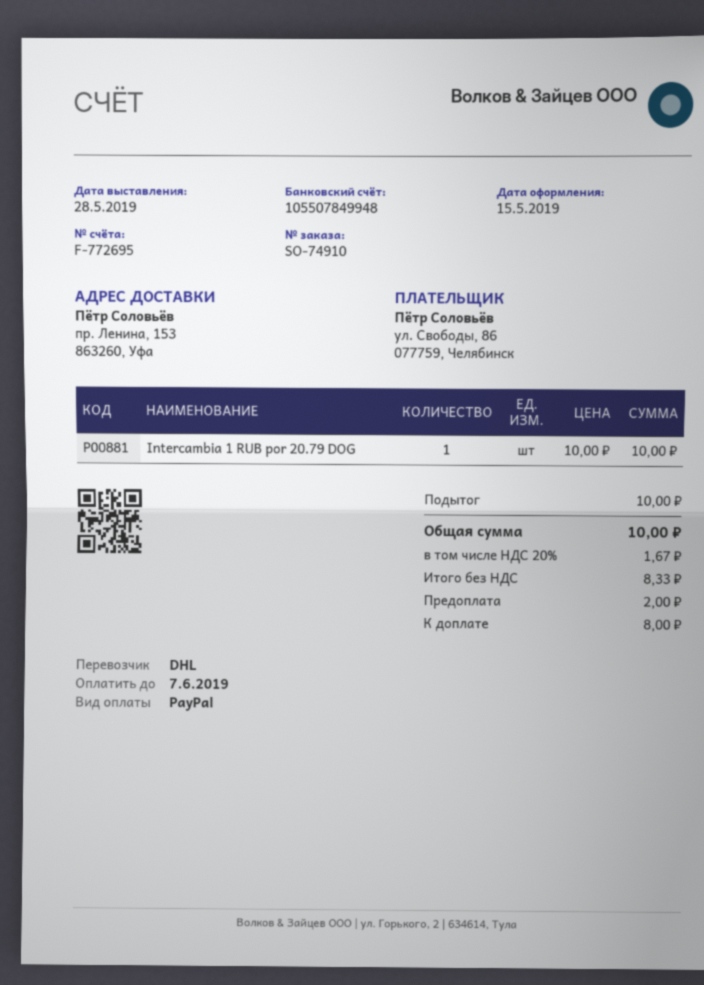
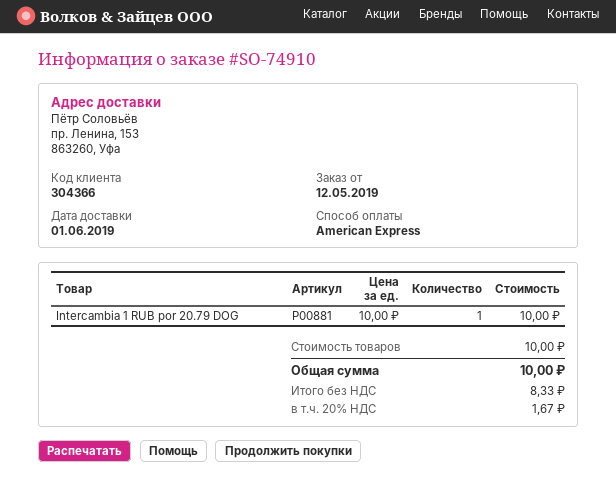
order date: 2019-05-15 -> 2019-05-12
payment method: PayPal -> American Express

